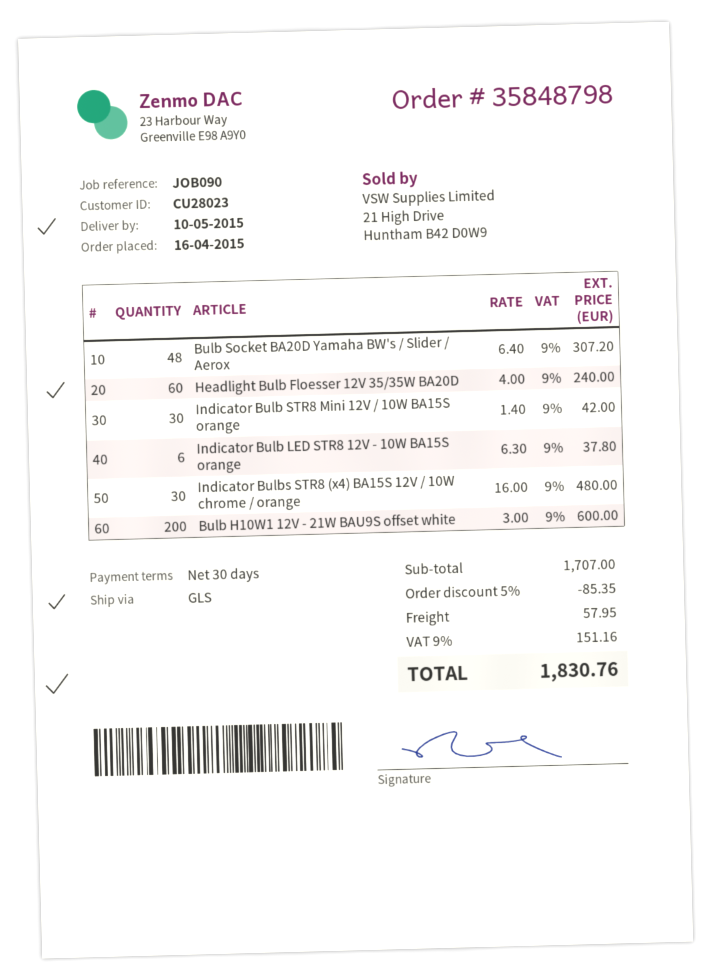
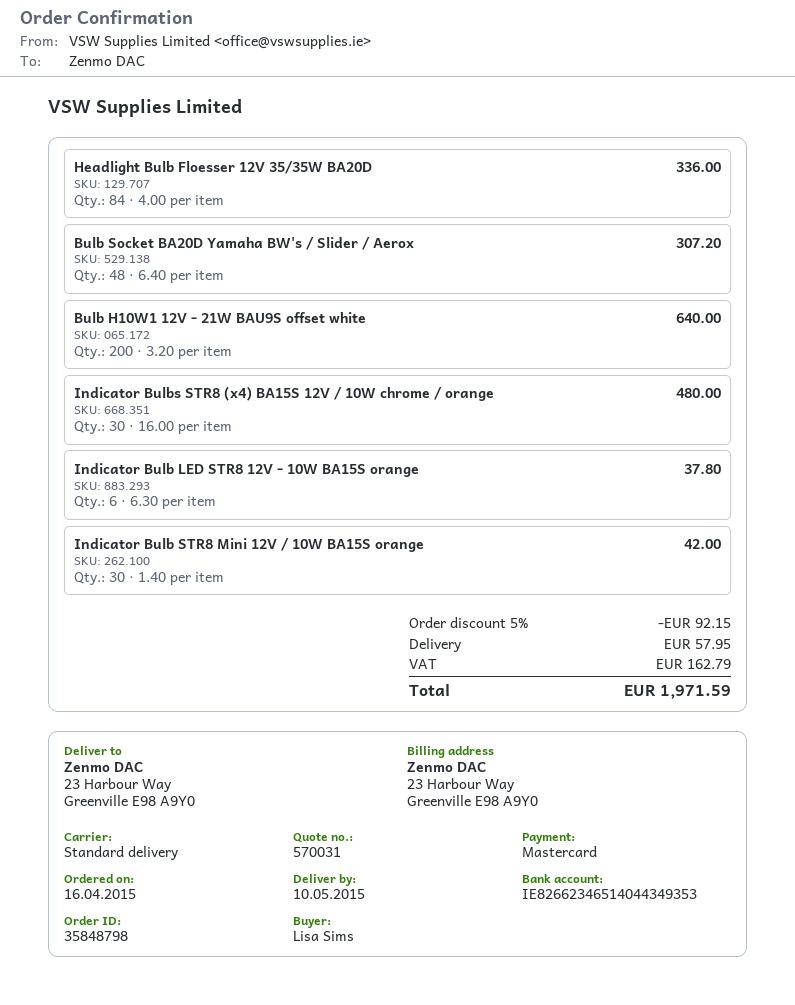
shipping method: GLS -> standard
Headlight Bulb Floesser 12V 35/35W BA20D: 60 x 4.00 = 240.00 -> 84 x 4.00 = 336.00
Bulb H10W1 12V - 21W BAU9S offset white: 200 x 3.00 = 600.00 -> 200 x 3.20 = 640.00
discount: 5% = 85.35 -> 5% = 92.15
tax: 151.16 -> 162.79
total: 1830.76 -> 1971.59

